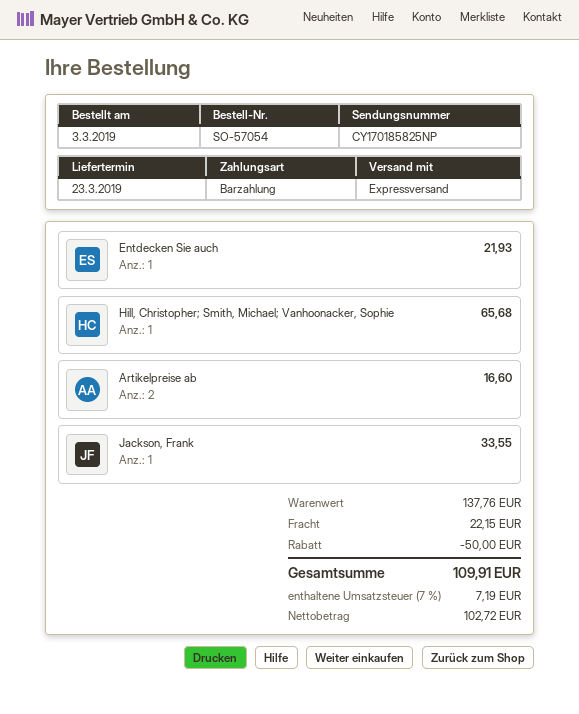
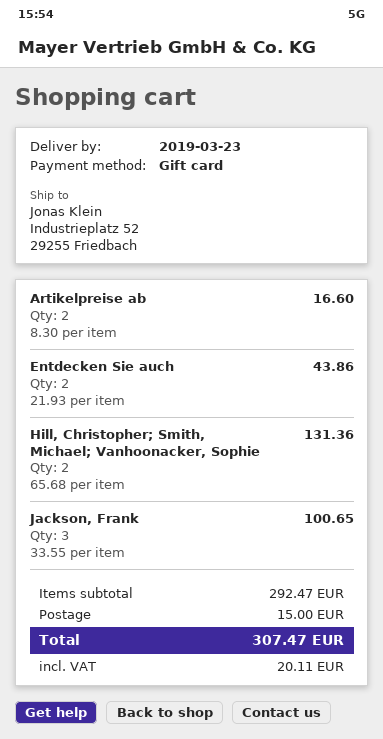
payment method: cash -> gift card
Entdecken Sie auch: 1 for 21.93 -> 2 for 43.86
Hill, Christopher; Smith, Michael; Vanhoonacker, Sophie: 1 for 65.68 -> 2 for 131.36
Jackson, Frank: 1 for 33.55 -> 3 for 100.65
subtotal: 137.76 -> 292.47
discount: 50.00 -> none
shipping: 22.15 -> 15.00
tax: 7.19 -> 20.11
total: 109.91 -> 307.47

